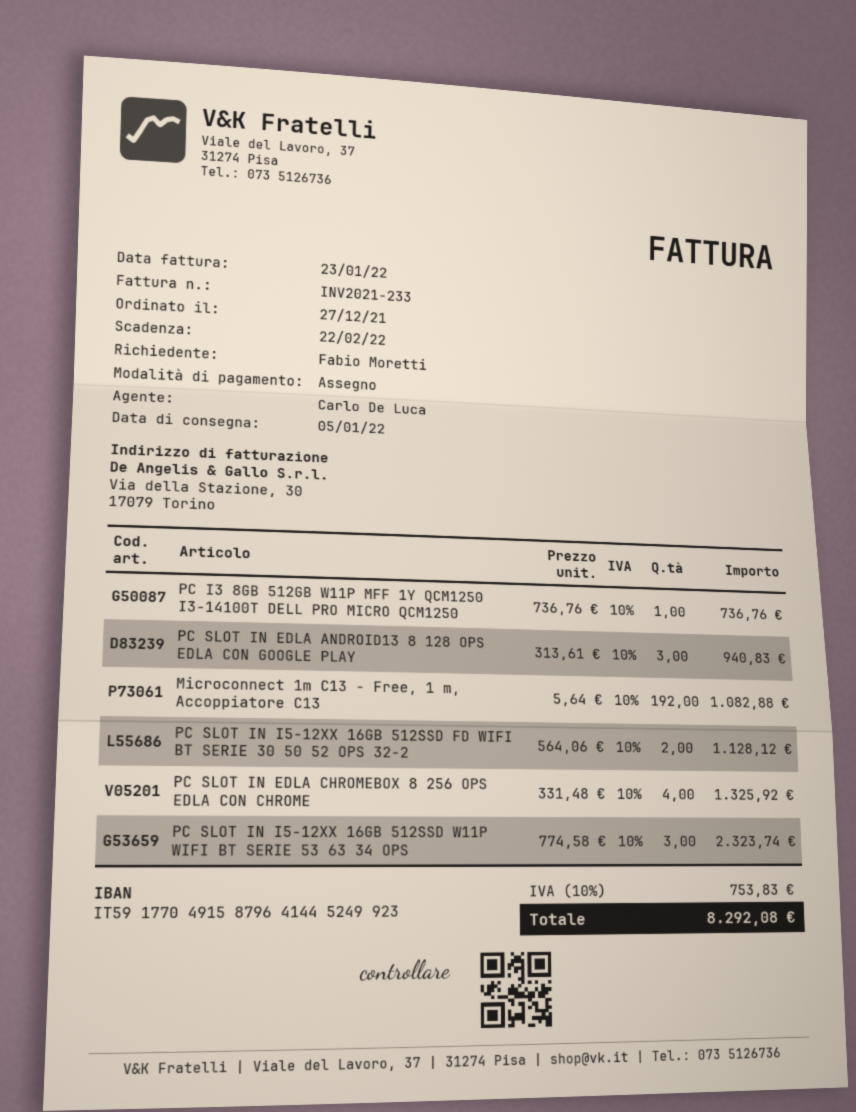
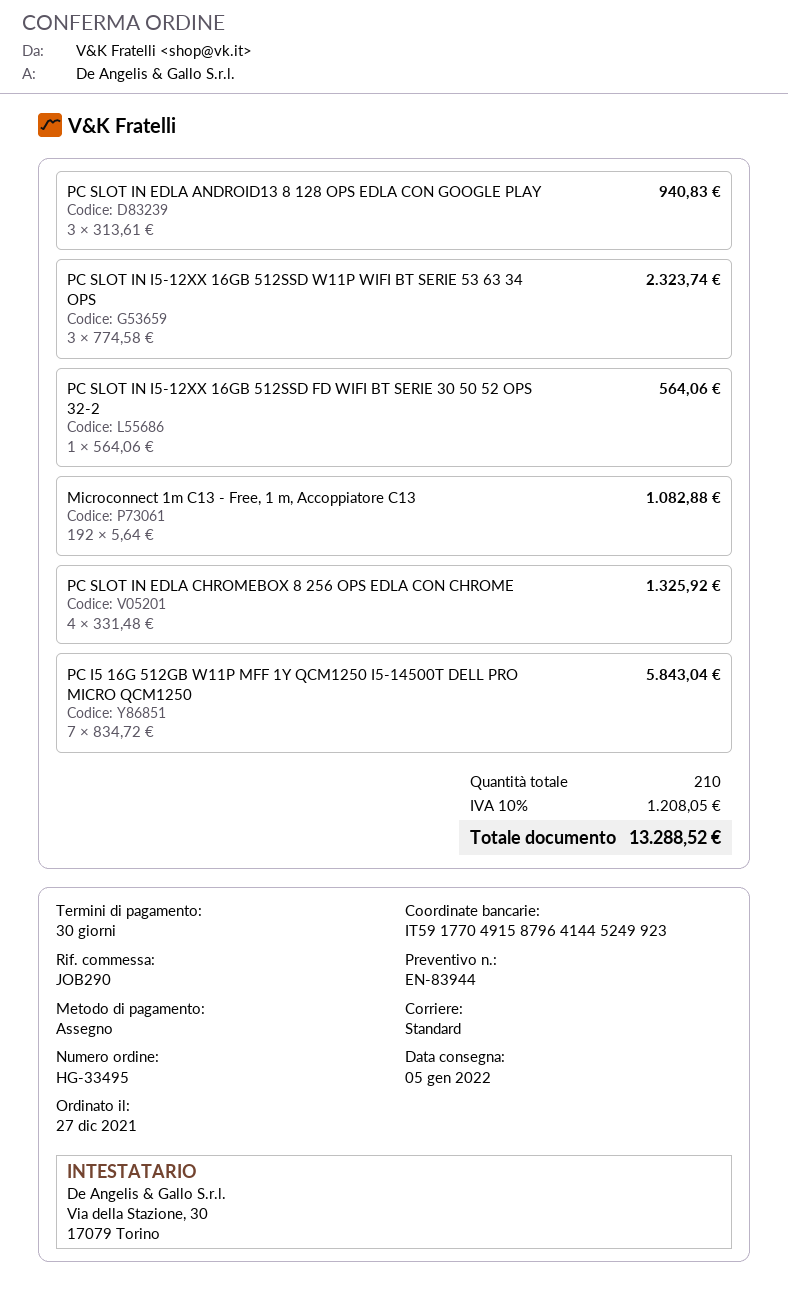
PC I3 8GB 512GB W11P MFF 1Y QCM1250 I3-14100T DELL PRO MICRO QCM1250: 1 x 736.76 = 736.76 -> none
PC SLOT IN I5-12XX 16GB 512SSD FD WIFI BT SERIE 30 50 52 OPS 32-2: 2 x 564.06 = 1128.12 -> 1 x 564.06 = 564.06
PC I5 16G 512GB W11P MFF 1Y QCM1250 I5-14500T DELL PRO MICRO QCM1250: none -> 7 x 834.72 = 5843.04
tax: 10% = 753.83 -> 10% = 1208.05
total: 8292.08 -> 13288.52

